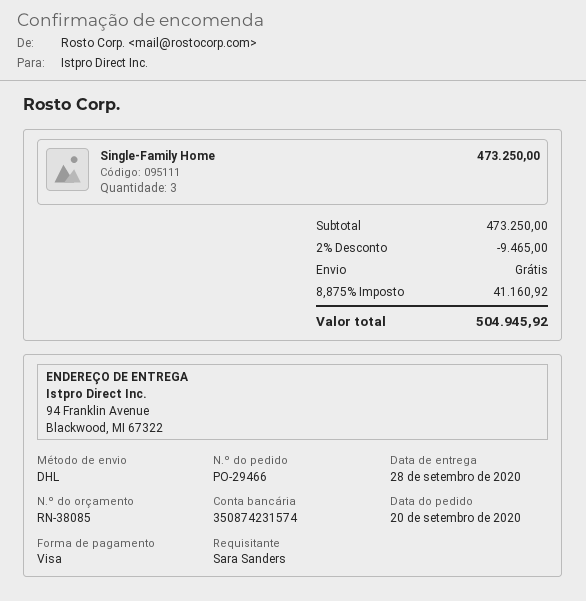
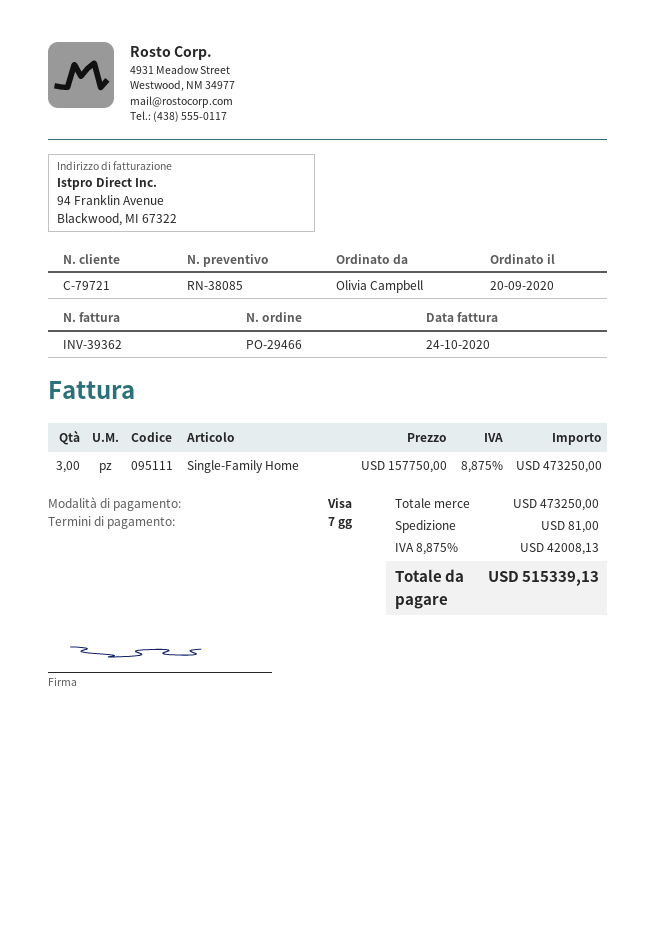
ordered by: Sara Sanders -> Olivia Campbell
discount: 2% = 9465.00 -> none
shipping: 0.00 -> 81.00
tax: 8.875% = 41160.92 -> 8.875% = 42008.13
total: 504945.92 -> 515339.13

